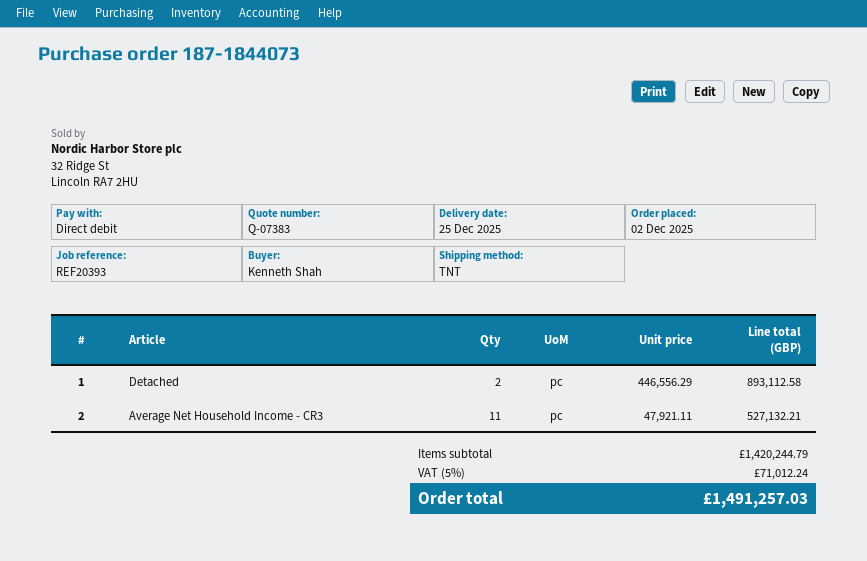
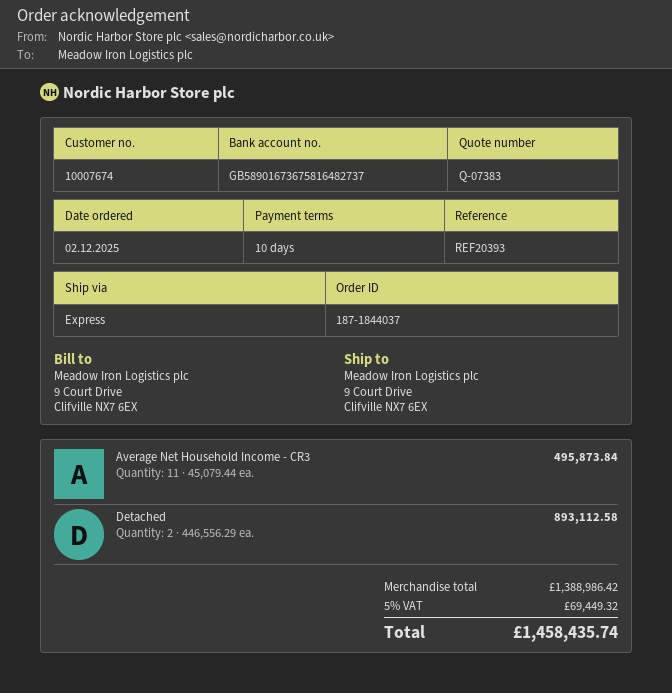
order number: 187-1844073 -> 187-1844037
shipping method: TNT -> express
Average Net Household Income - CR3: 11 x 47921.11 = 527132.21 -> 11 x 45079.44 = 495873.84
subtotal: 1420244.79 -> 1388986.42
tax: 5% = 71012.24 -> 5% = 69449.32
total: 1491257.03 -> 1458435.74

